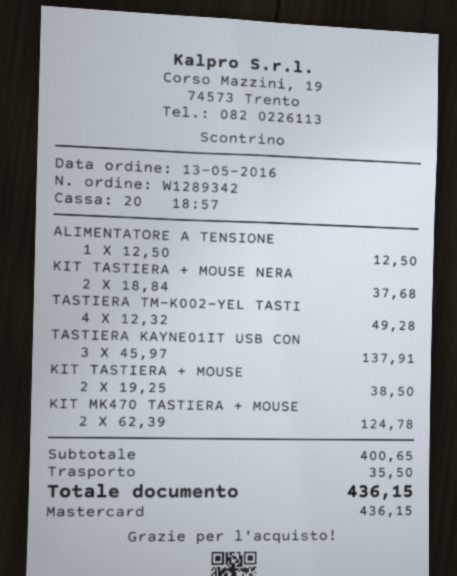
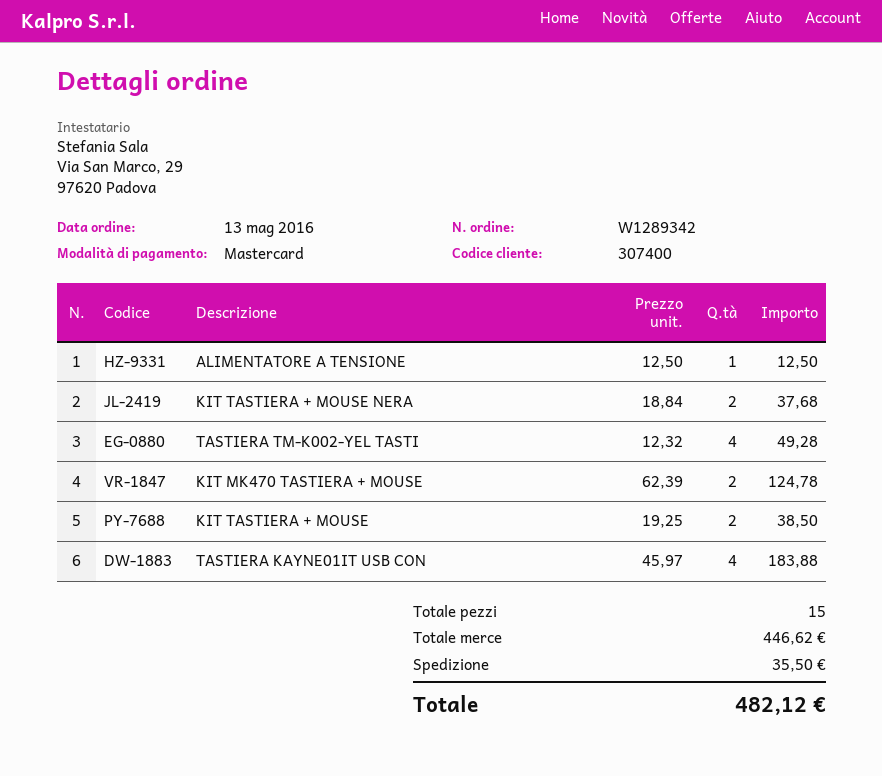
TASTIERA KAYNE01IT USB CON: 3 x 45.97 = 137.91 -> 4 x 45.97 = 183.88
subtotal: 400.65 -> 446.62
total: 436.15 -> 482.12

